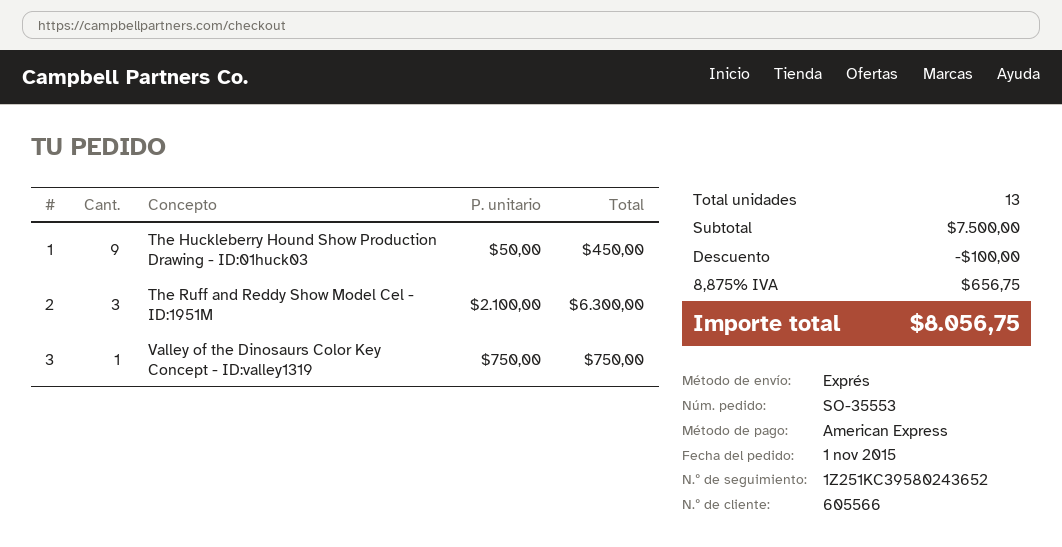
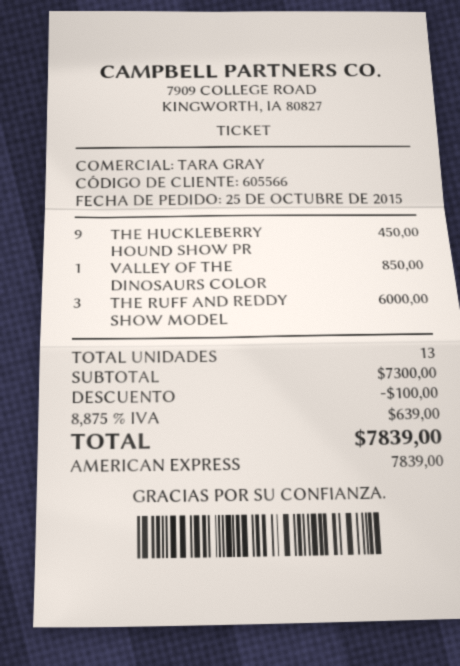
order date: 2015-11-01 -> 2015-10-25
The Ruff and Reddy Show Model Cel - ID:1951M: 3 for 6300.00 -> 3 for 6000.00
Valley of the Dinosaurs Color Key Concept - ID:valley1319: 1 for 750.00 -> 1 for 850.00
subtotal: 7500.00 -> 7300.00
tax: 8.875% = 656.75 -> 8.875% = 639.00
total: 8056.75 -> 7839.00

